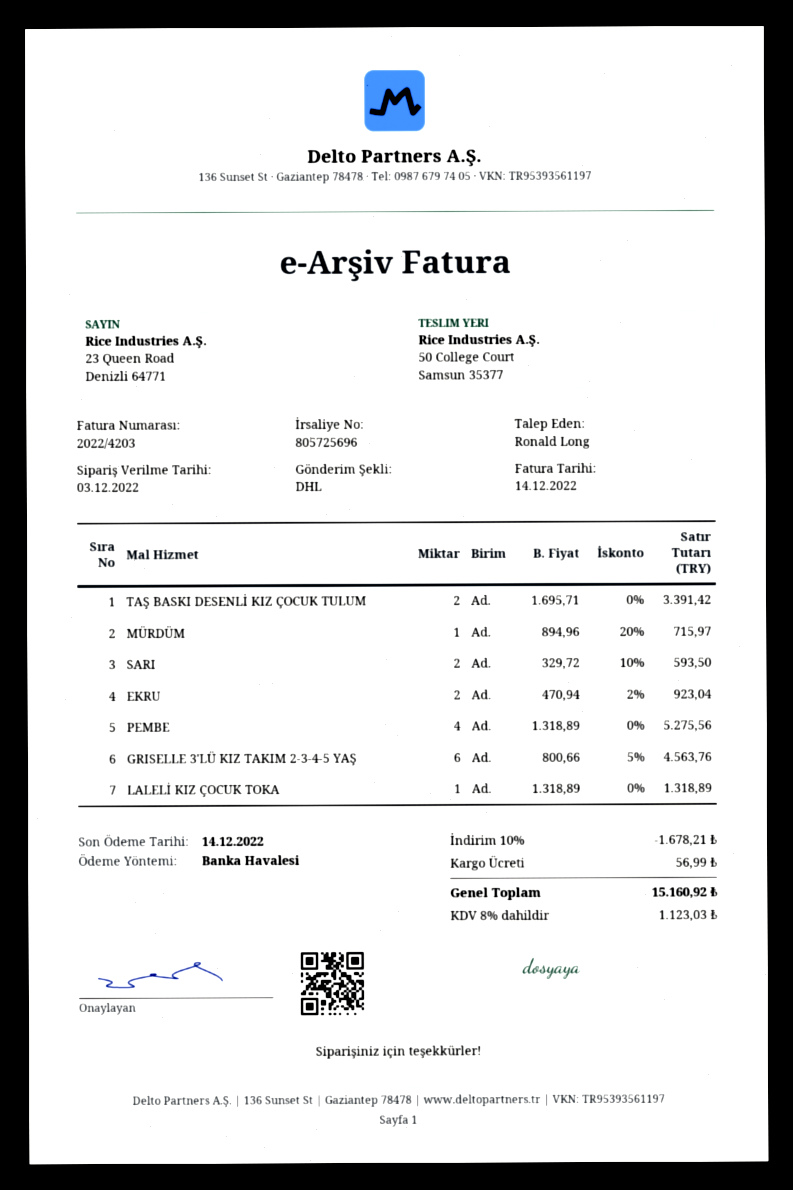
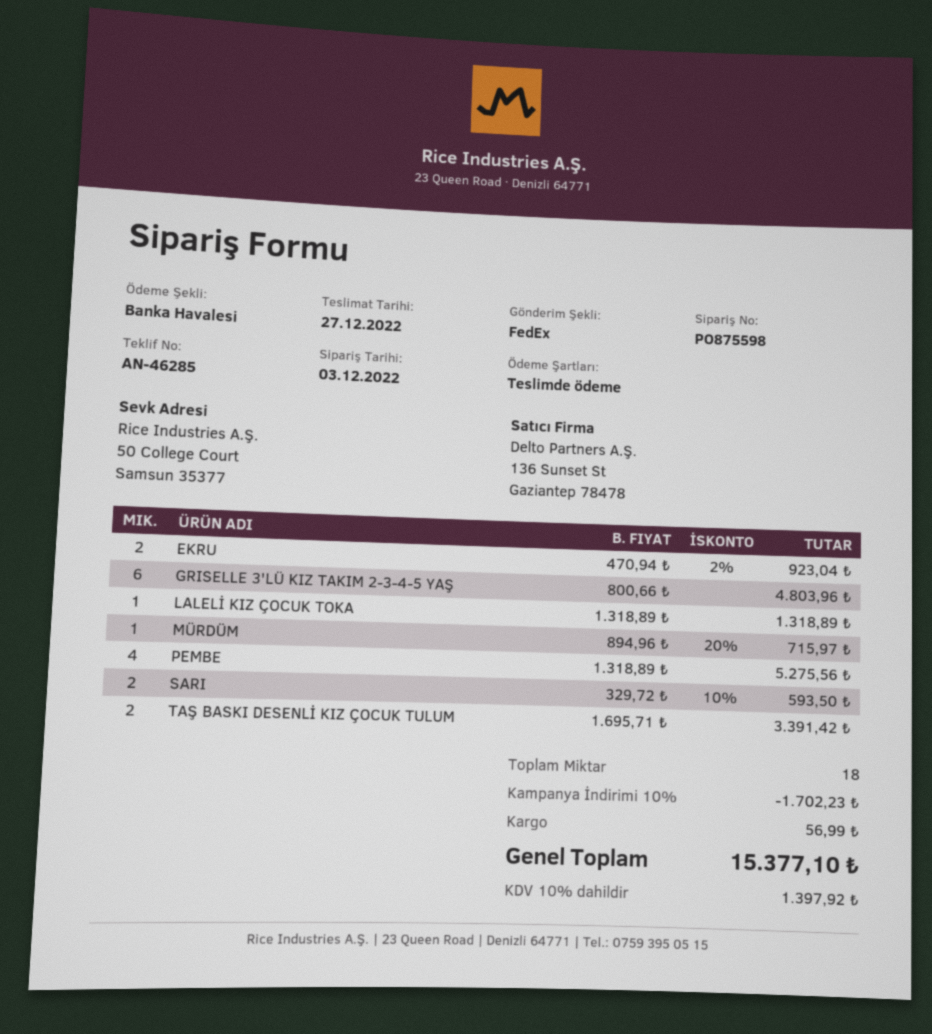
shipping method: DHL -> FedEx
GRISELLE 3'LÜ KIZ TAKIM 2-3-4-5 YAŞ: 6 x 800.66 - 5% = 4563.76 -> 6 x 800.66 = 4803.96
discount: 10% = 1678.21 -> 10% = 1702.23
tax: 8% = 1123.03 -> 10% = 1397.92
total: 15160.92 -> 15377.10

